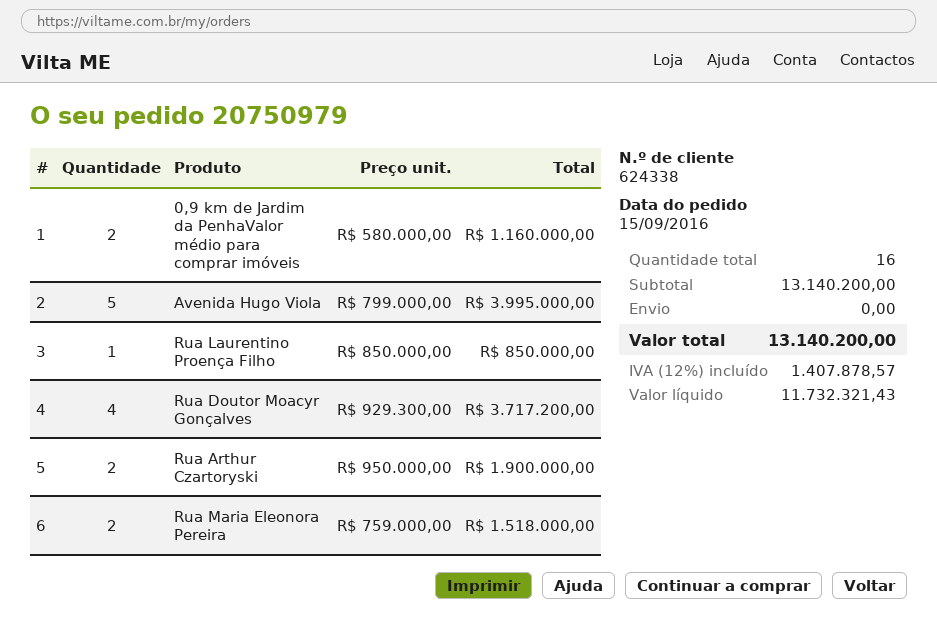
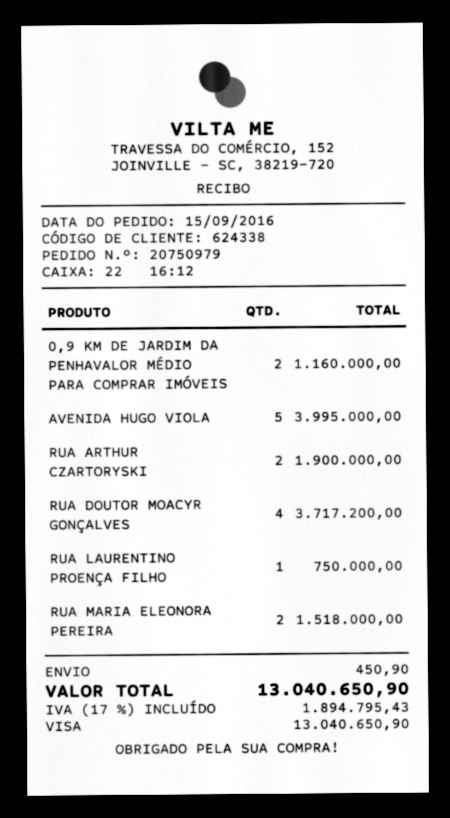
Rua Laurentino Proença Filho: 1 for 850000.00 -> 1 for 750000.00
shipping: 0.00 -> 450.90
tax: 12% = 1407878.57 -> 17% = 1894795.43
total: 13140200.00 -> 13040650.90

